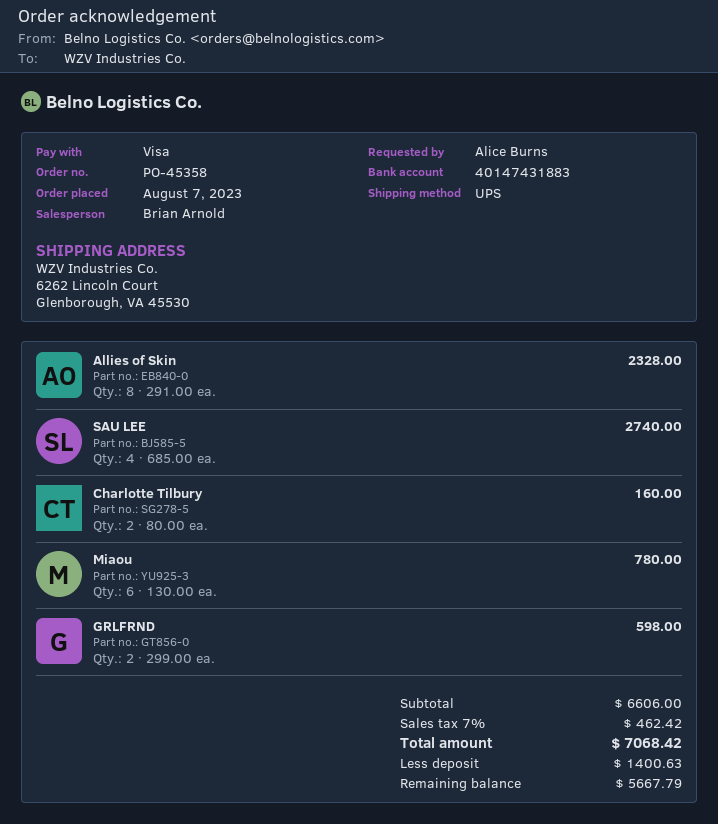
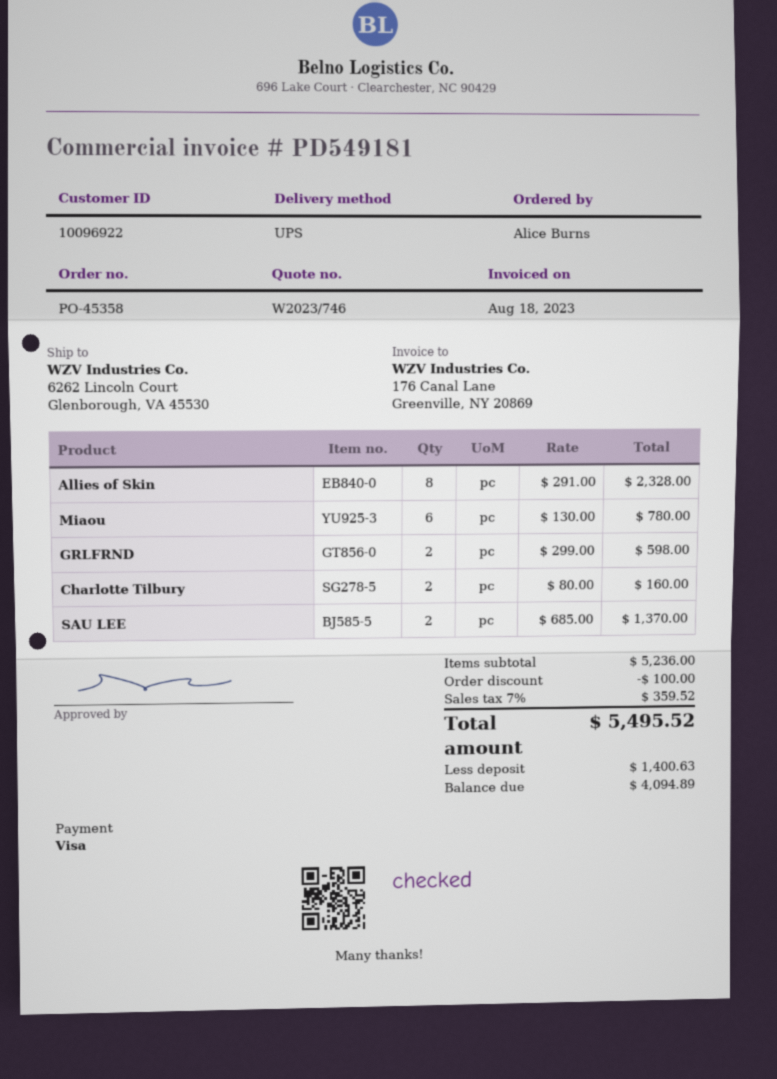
SAU LEE: 4 x 685.00 = 2740.00 -> 2 x 685.00 = 1370.00
subtotal: 6606.00 -> 5236.00
discount: none -> 100.00
tax: 7% = 462.42 -> 7% = 359.52
total: 7068.42 -> 5495.52
balance: 5667.79 -> 4094.89

